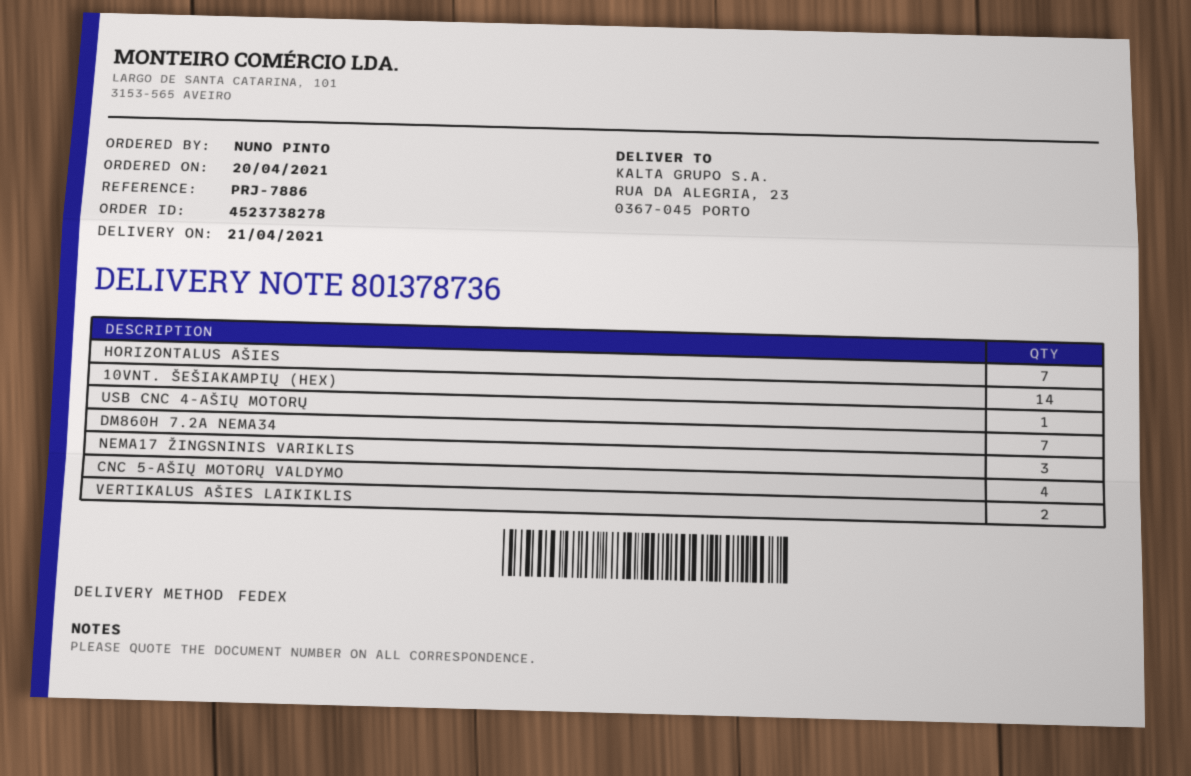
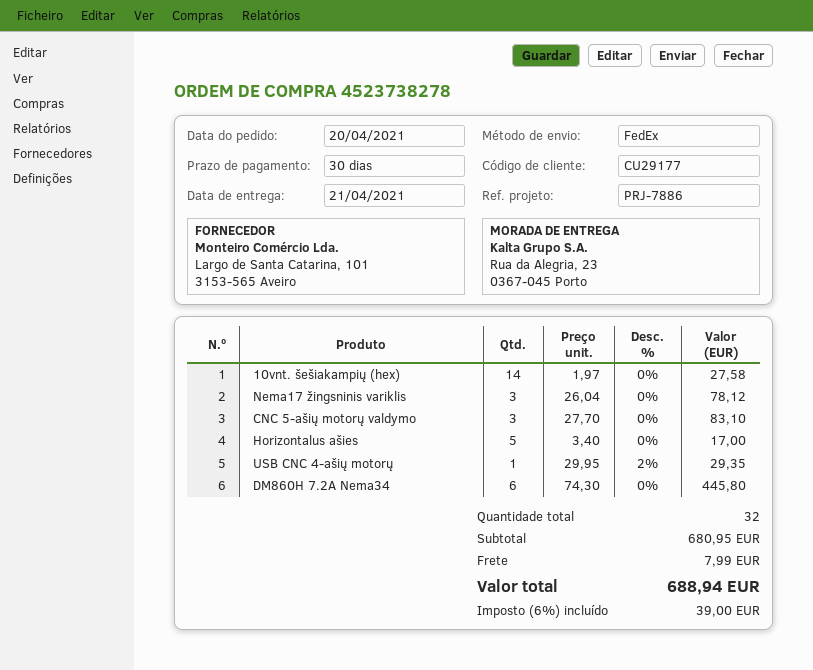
HORIZONTALUS AŠIES: 7 -> 5
DM860H 7.2A NEMA34: 7 -> 6
CNC 5-AŠIŲ MOTORŲ VALDYMO: 4 -> 3
VERTIKALUS AŠIES LAIKIKLIS: 2 -> none

